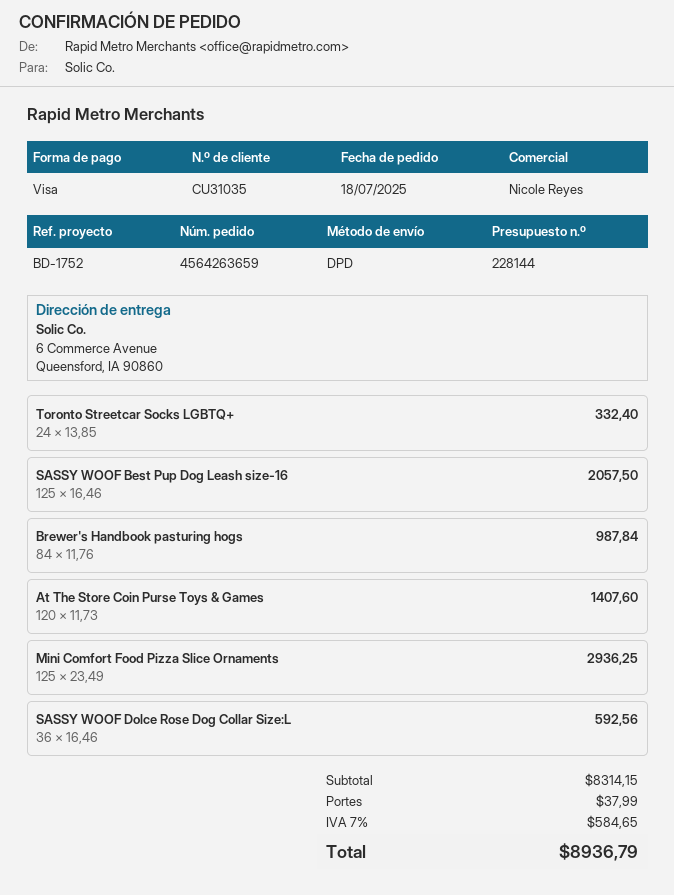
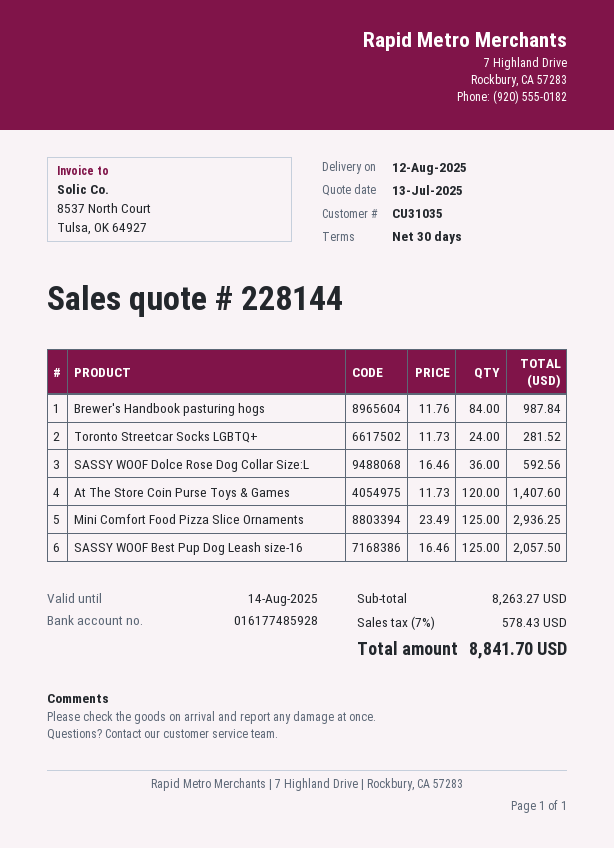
Toronto Streetcar Socks LGBTQ+: 24 x 13.85 = 332.40 -> 24 x 11.73 = 281.52
subtotal: 8314.15 -> 8263.27
shipping: 37.99 -> none
tax: 7% = 584.65 -> 7% = 578.43
total: 8936.79 -> 8841.70

